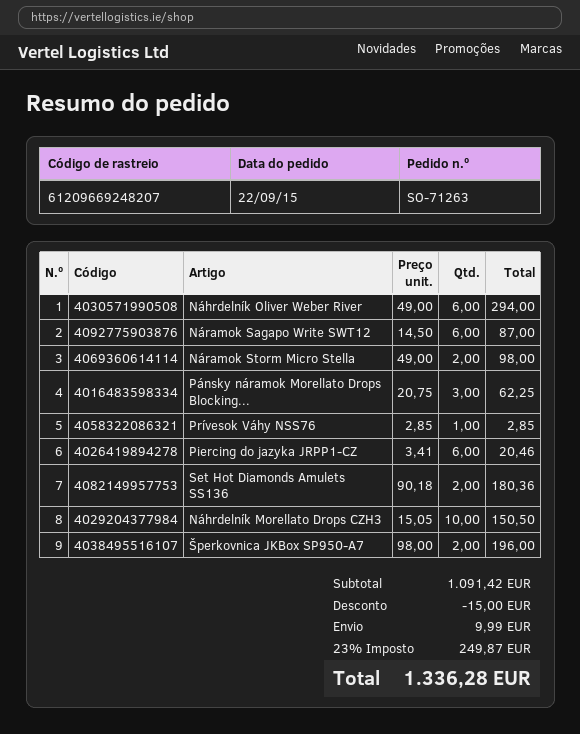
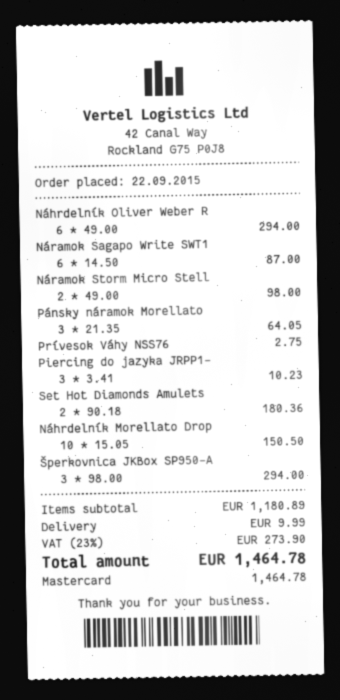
Pánsky náramok Morellato Drops Blocking...: 3 x 20.75 = 62.25 -> 3 x 21.35 = 64.05
Prívesok Váhy NSS76: 1 x 2.85 = 2.85 -> 1 x 2.75 = 2.75
Piercing do jazyka JRPP1-CZ: 6 x 3.41 = 20.46 -> 3 x 3.41 = 10.23
Šperkovnica JKBox SP950-A7: 2 x 98.00 = 196.00 -> 3 x 98.00 = 294.00
subtotal: 1091.42 -> 1180.89
discount: 15.00 -> none
tax: 23% = 249.87 -> 23% = 273.90
total: 1336.28 -> 1464.78

